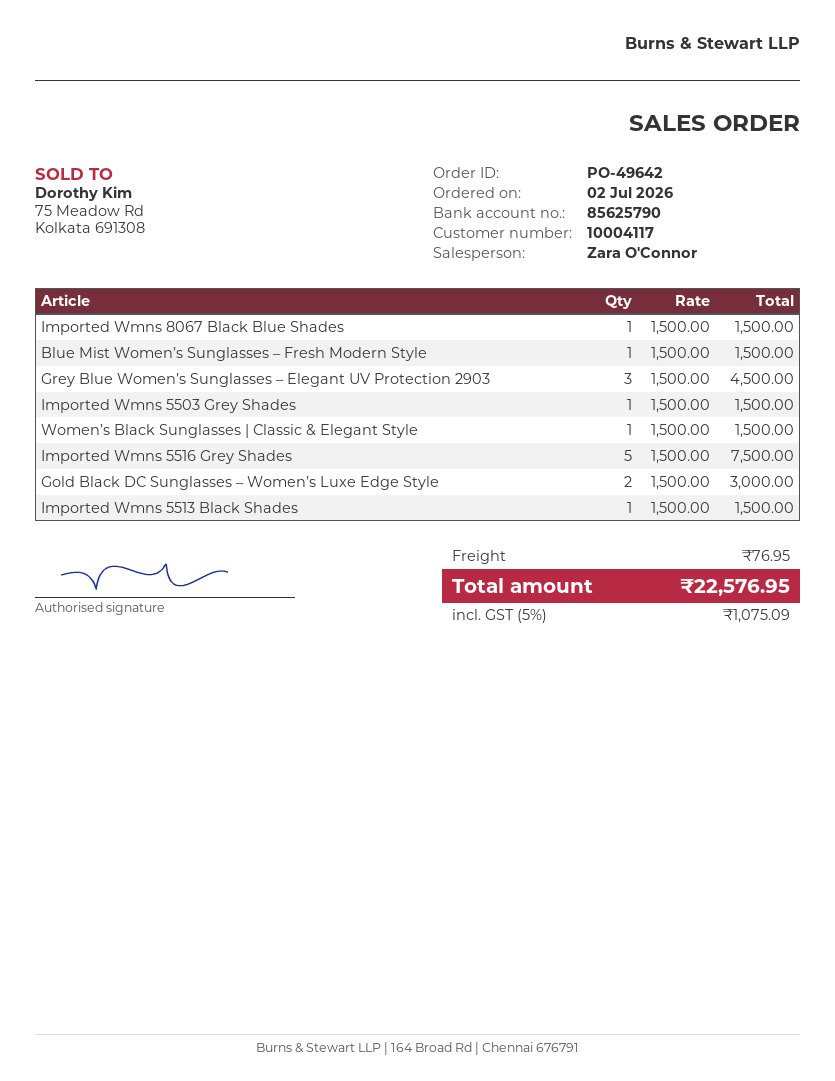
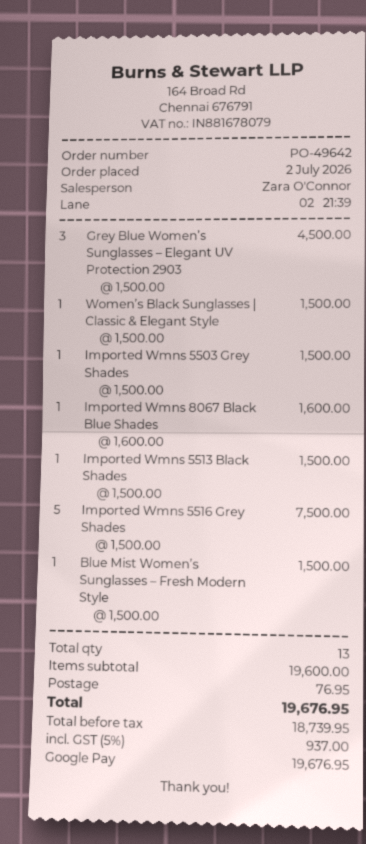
Imported Wmns 8067 Black Blue Shades: 1 x 1500.00 = 1500.00 -> 1 x 1600.00 = 1600.00
Gold Black DC Sunglasses – Women’s Luxe Edge Style: 2 x 1500.00 = 3000.00 -> none
tax: 5% = 1075.09 -> 5% = 937.00
total: 22576.95 -> 19676.95

